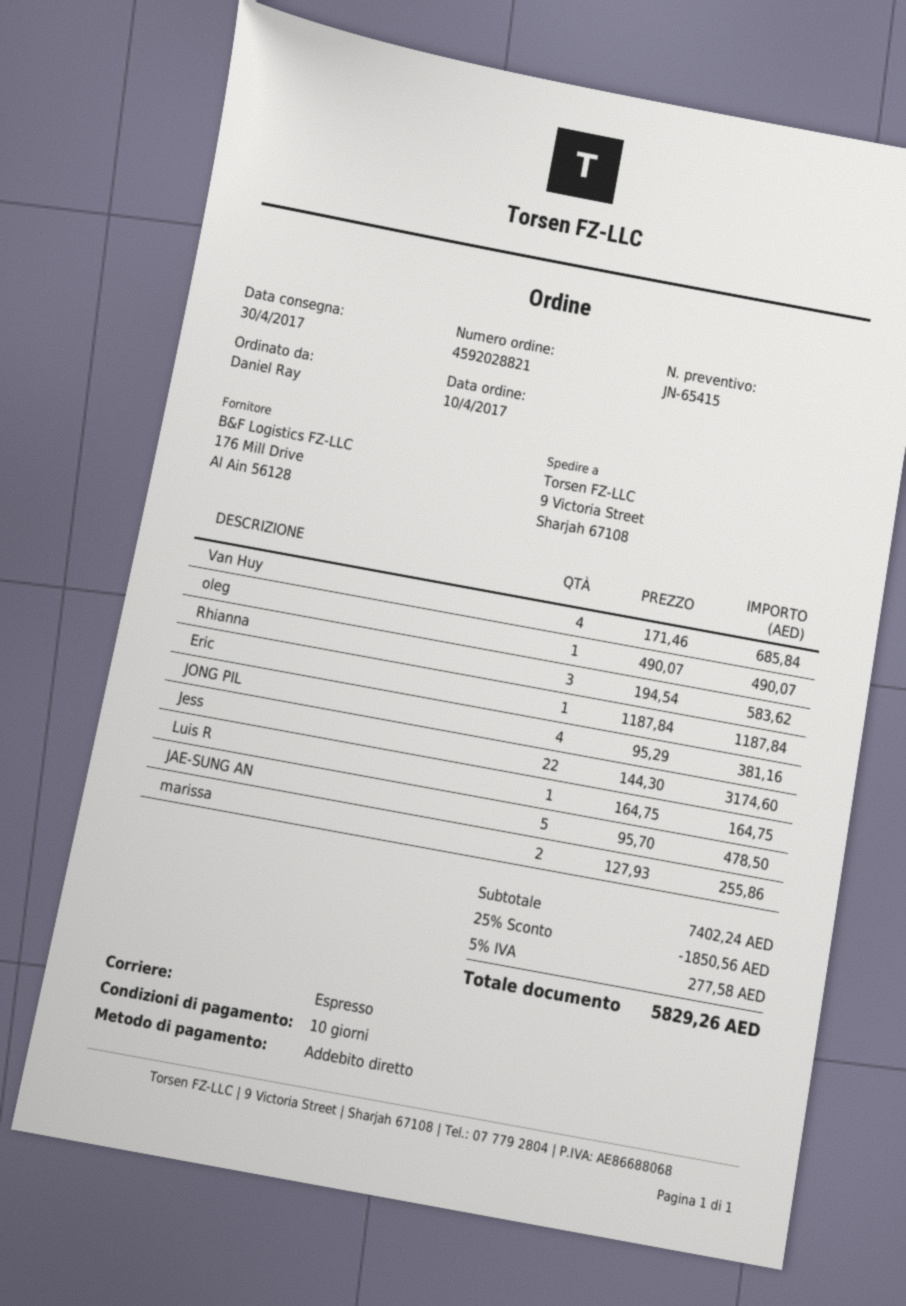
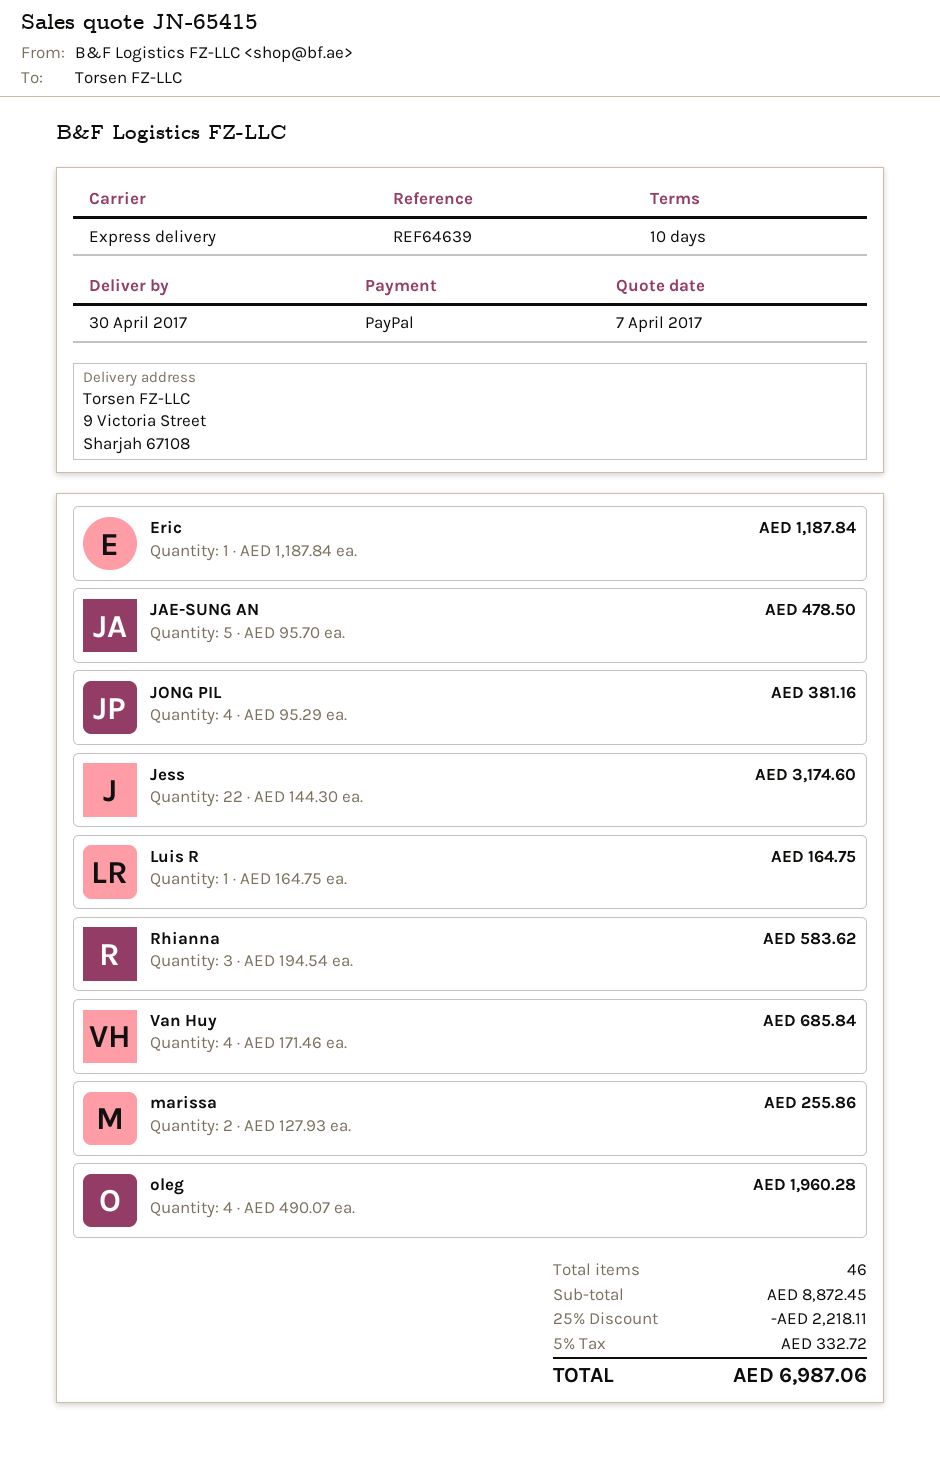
payment method: direct debit -> PayPal
oleg: 1 x 490.07 = 490.07 -> 4 x 490.07 = 1960.28
subtotal: 7402.24 -> 8872.45
discount: 25% = 1850.56 -> 25% = 2218.11
tax: 5% = 277.58 -> 5% = 332.72
total: 5829.26 -> 6987.06

